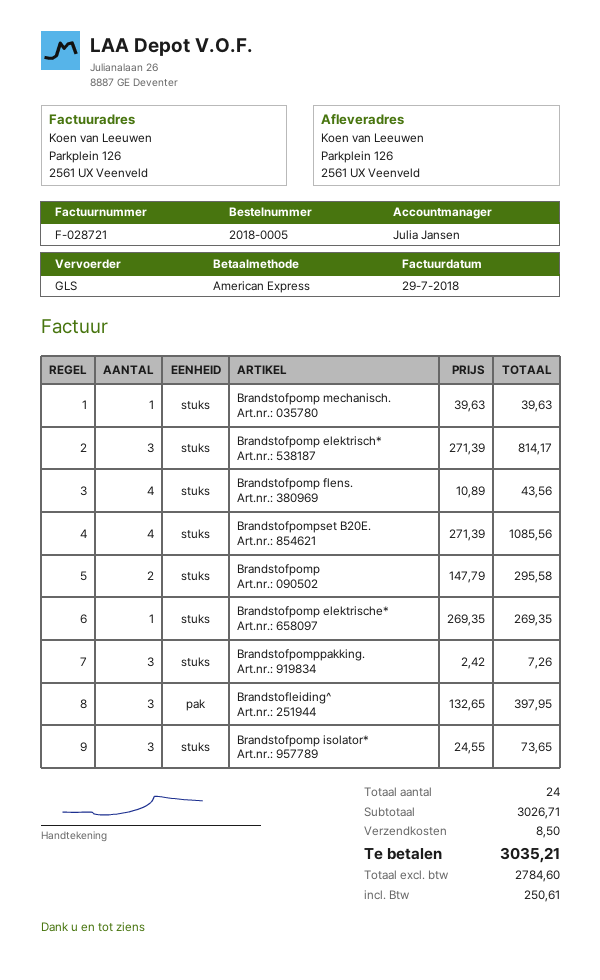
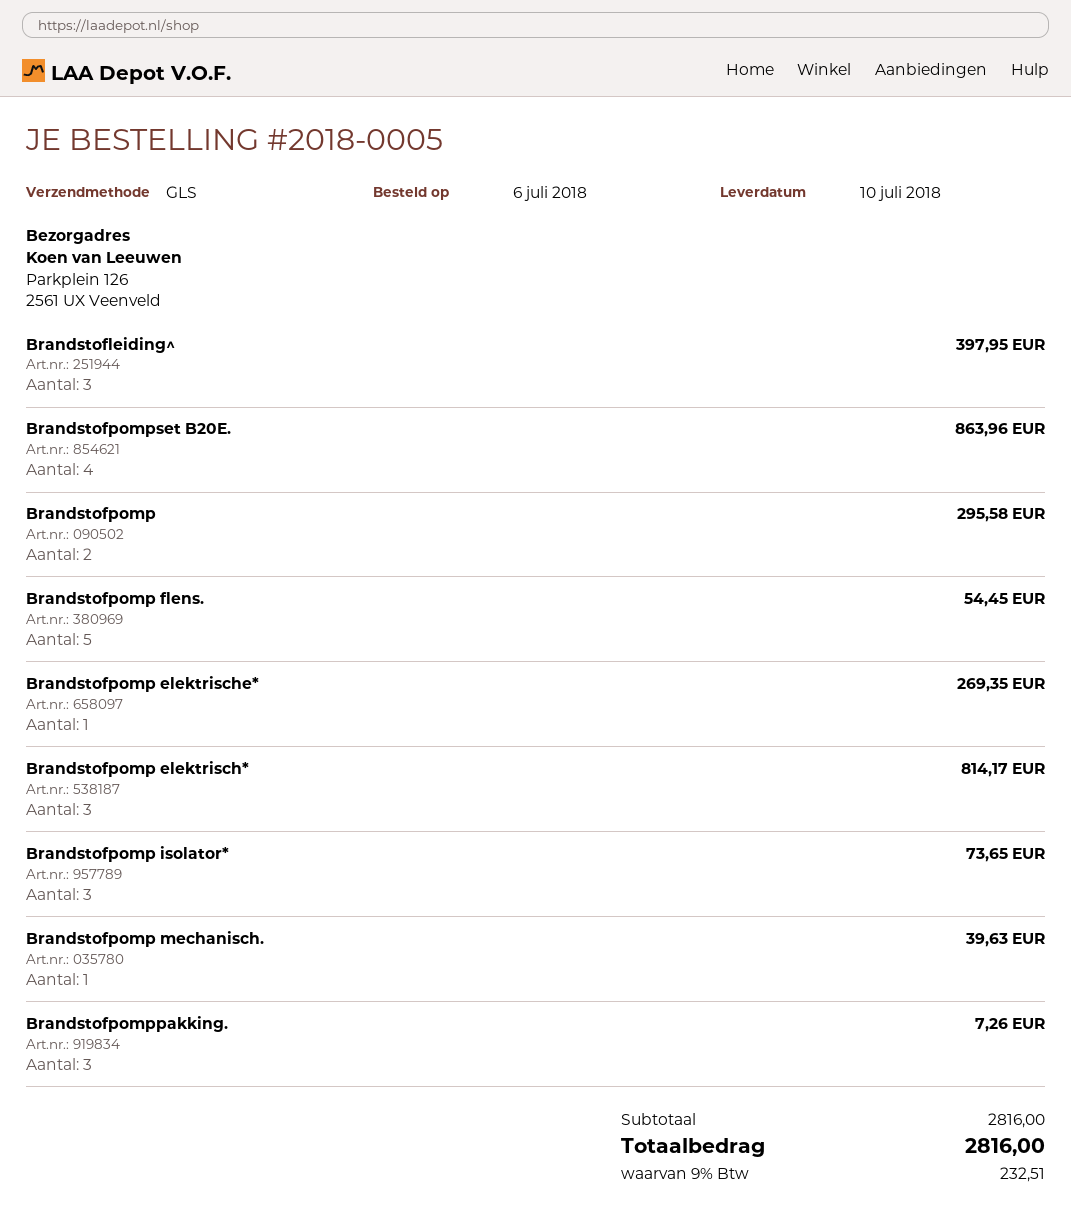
Brandstofpomp flens.: 4 for 43.56 -> 5 for 54.45
Brandstofpompset B20E.: 4 for 1085.56 -> 4 for 863.96
subtotal: 3026.71 -> 2816.00
shipping: 8.50 -> none
tax: 250.61 -> 232.51
total: 3035.21 -> 2816.00

